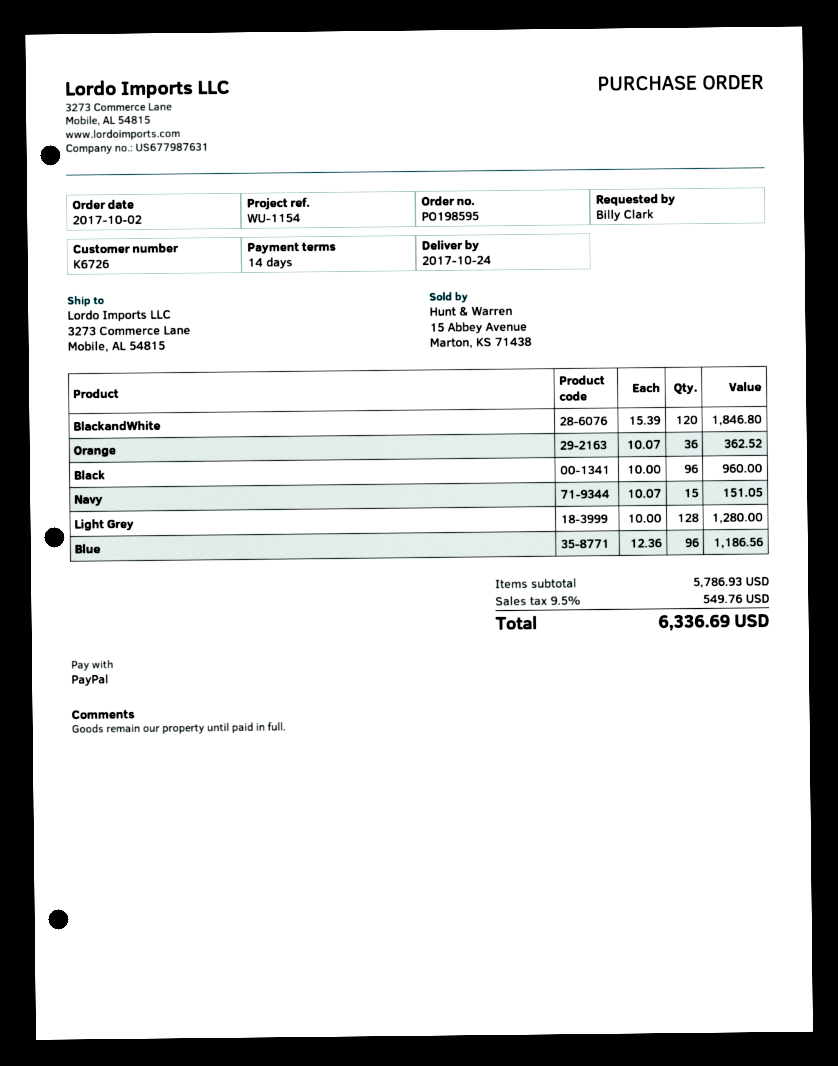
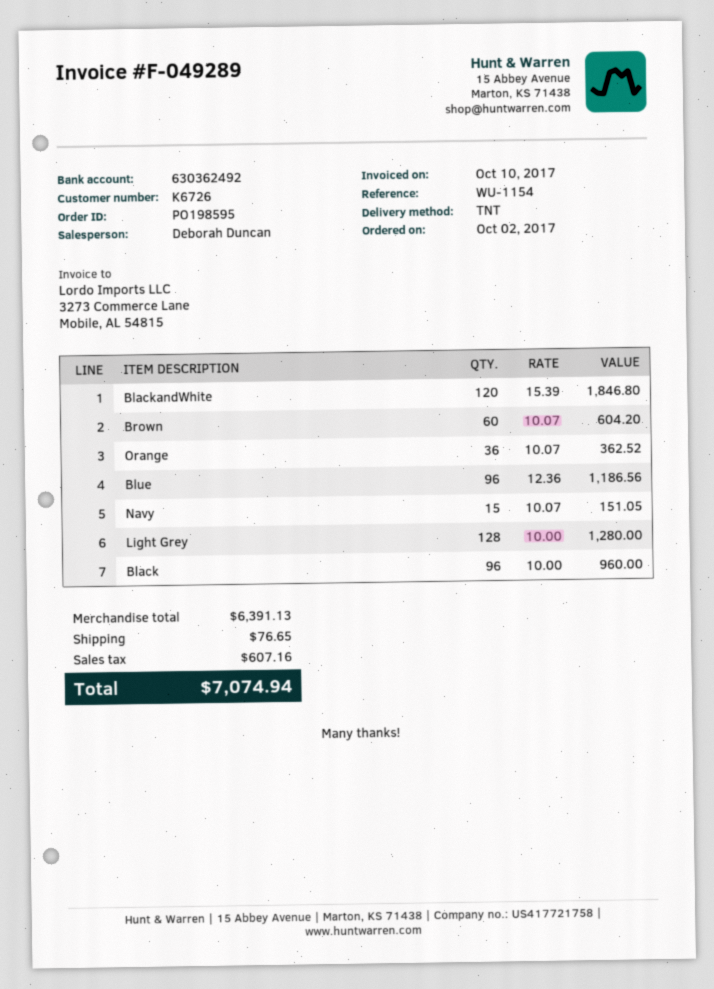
Brown: none -> 60 x 10.07 = 604.20
subtotal: 5786.93 -> 6391.13
shipping: none -> 76.65
tax: 549.76 -> 607.16
total: 6336.69 -> 7074.94

